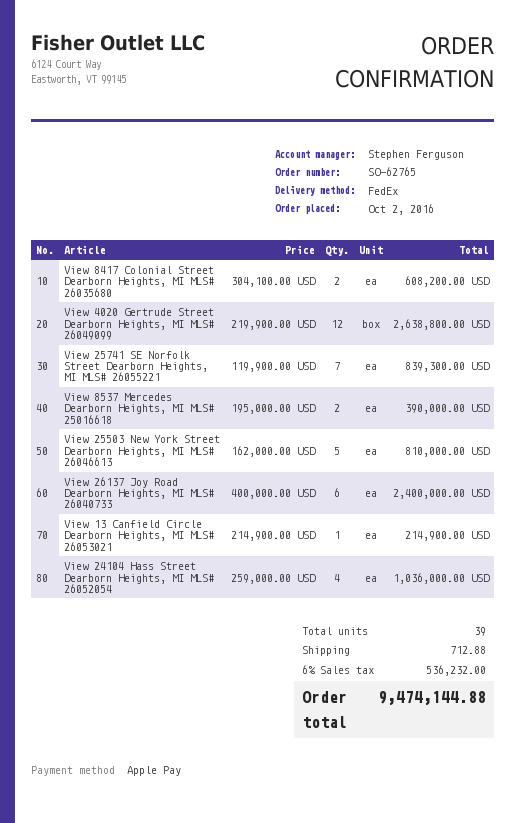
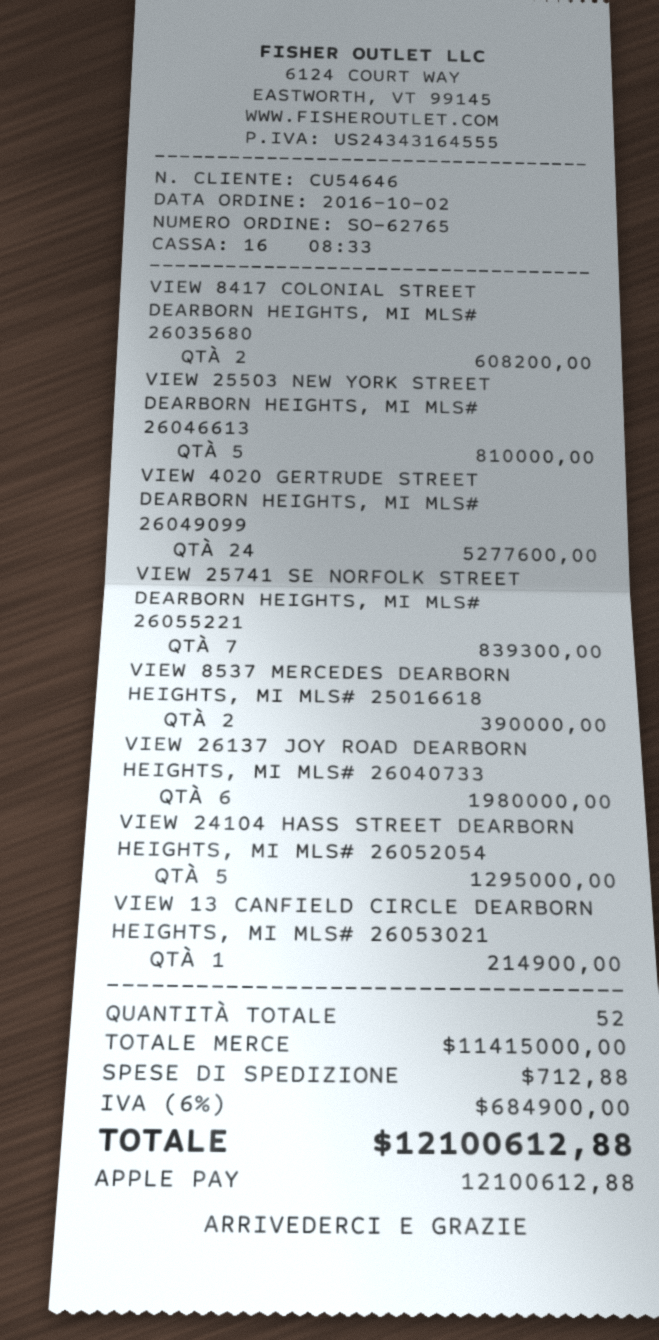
View 4020 Gertrude Street Dearborn Heights, MI MLS# 26049099: 12 for 2638800.00 -> 24 for 5277600.00
View 26137 Joy Road Dearborn Heights, MI MLS# 26040733: 6 for 2400000.00 -> 6 for 1980000.00
View 24104 Hass Street Dearborn Heights, MI MLS# 26052054: 4 for 1036000.00 -> 5 for 1295000.00
total quantity: 39 -> 52
tax: 6% = 536232.00 -> 6% = 684900.00
total: 9474144.88 -> 12100612.88

